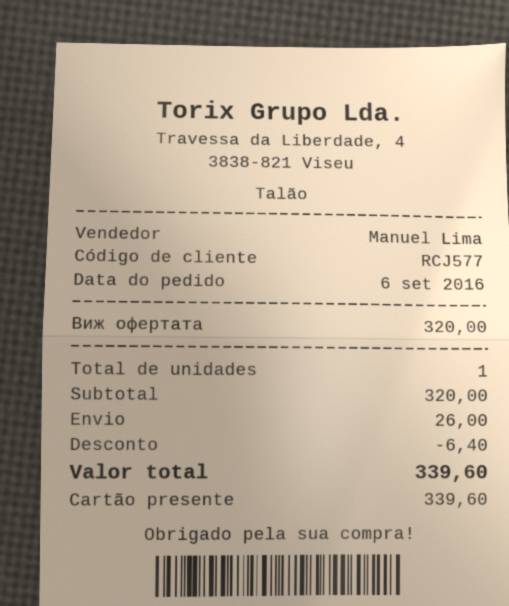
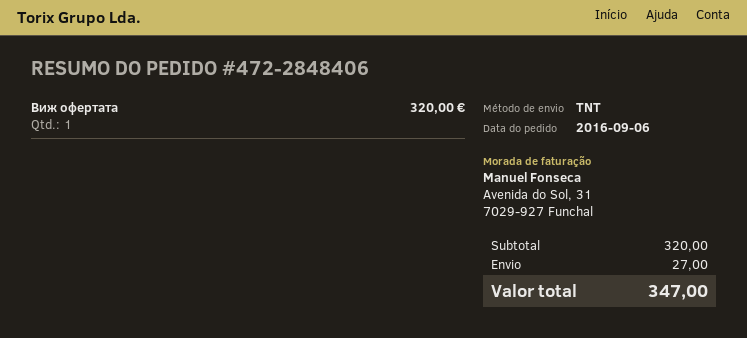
discount: 6.40 -> none
shipping: 26.00 -> 27.00
total: 339.60 -> 347.00

